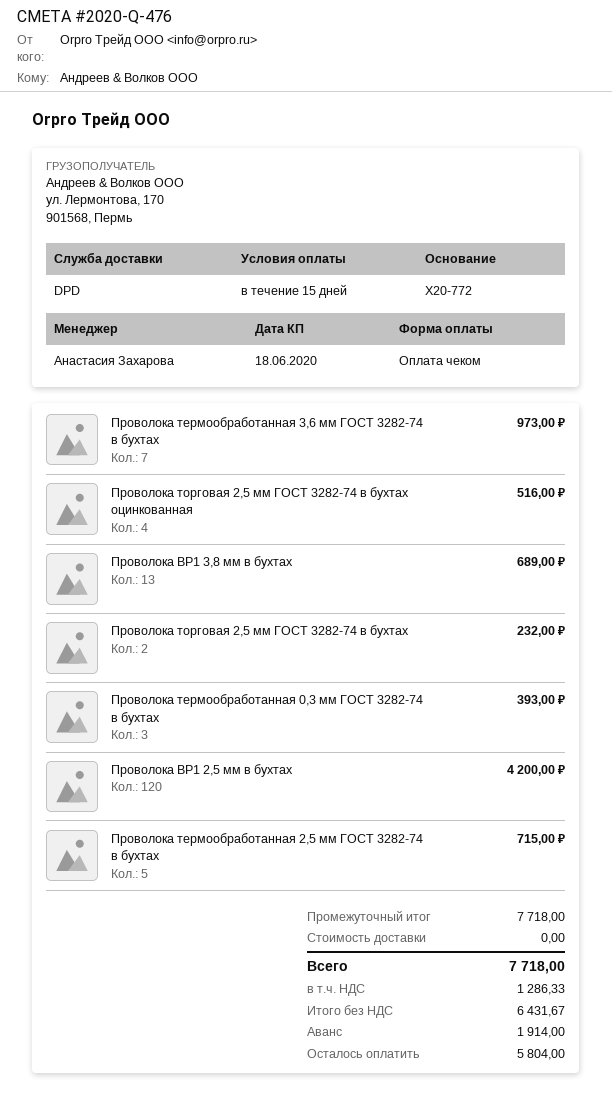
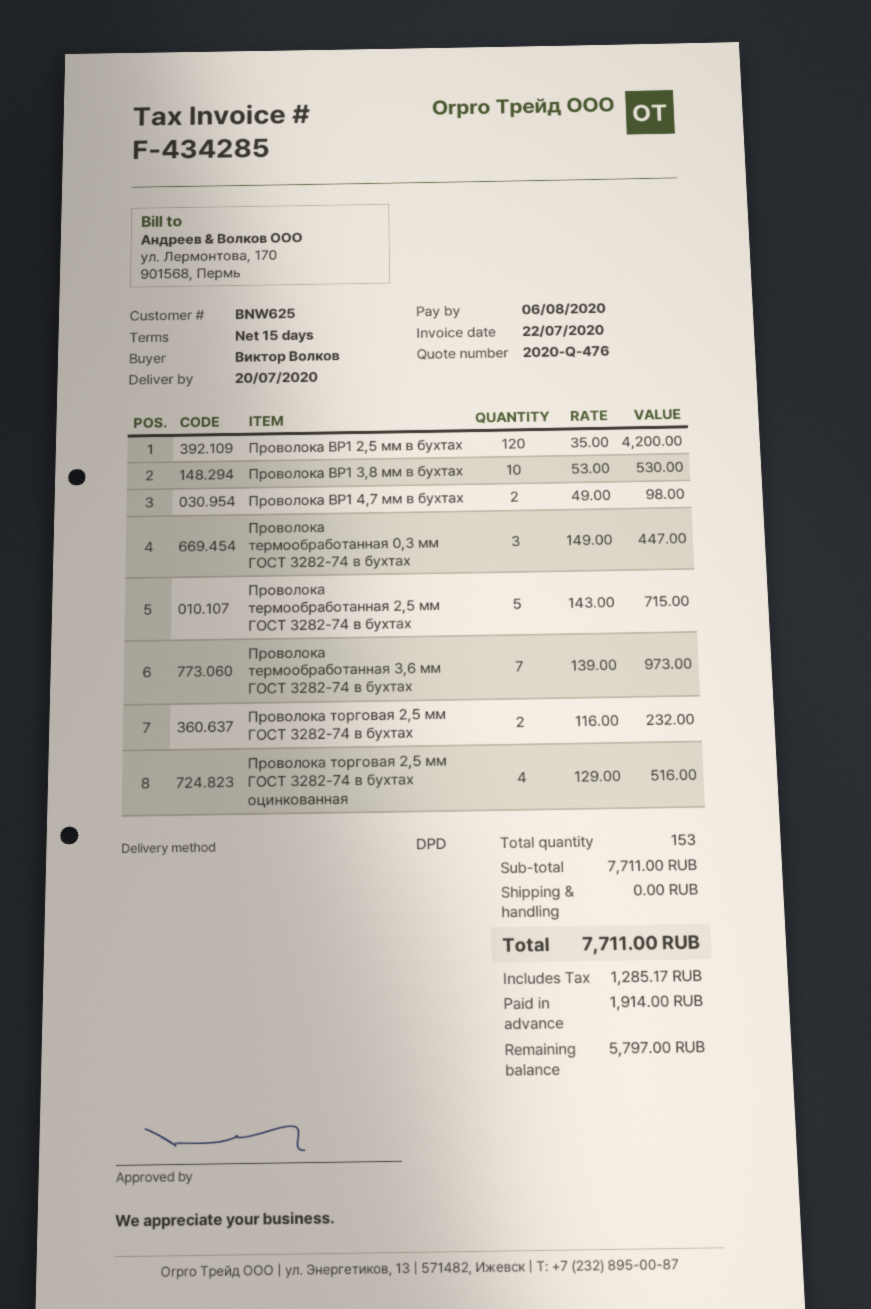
Проволока ВР1 3,8 мм в бухтах: 13 for 689.00 -> 10 for 530.00
Проволока термообработанная 0,3 мм ГОСТ 3282-74 в бухтах: 3 for 393.00 -> 3 for 447.00
Проволока ВР1 4,7 мм в бухтах: none -> 2 for 98.00
subtotal: 7718.00 -> 7711.00
tax: 1286.33 -> 1285.17
total: 7718.00 -> 7711.00
balance: 5804.00 -> 5797.00

